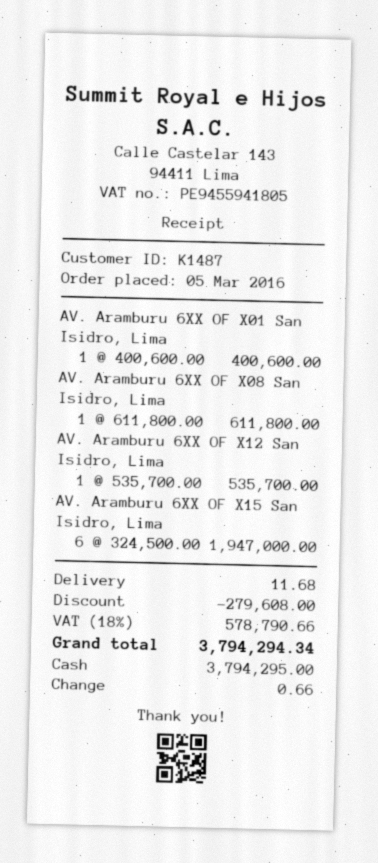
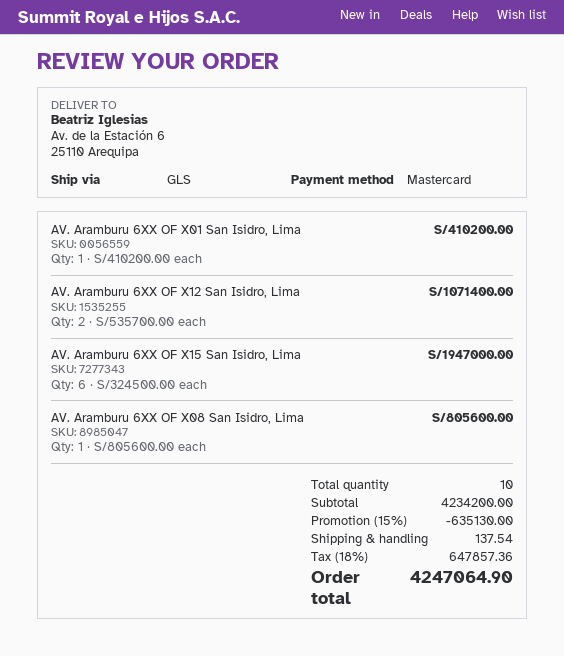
payment method: cash -> Mastercard
AV. Aramburu 6XX OF X01 San Isidro, Lima: 1 x 400600.00 = 400600.00 -> 1 x 410200.00 = 410200.00
AV. Aramburu 6XX OF X08 San Isidro, Lima: 1 x 611800.00 = 611800.00 -> 1 x 805600.00 = 805600.00
AV. Aramburu 6XX OF X12 San Isidro, Lima: 1 x 535700.00 = 535700.00 -> 2 x 535700.00 = 1071400.00
discount: 279608.00 -> 635130.00
shipping: 11.68 -> 137.54
tax: 18% = 578790.66 -> 18% = 647857.36
total: 3794294.34 -> 4247064.90

